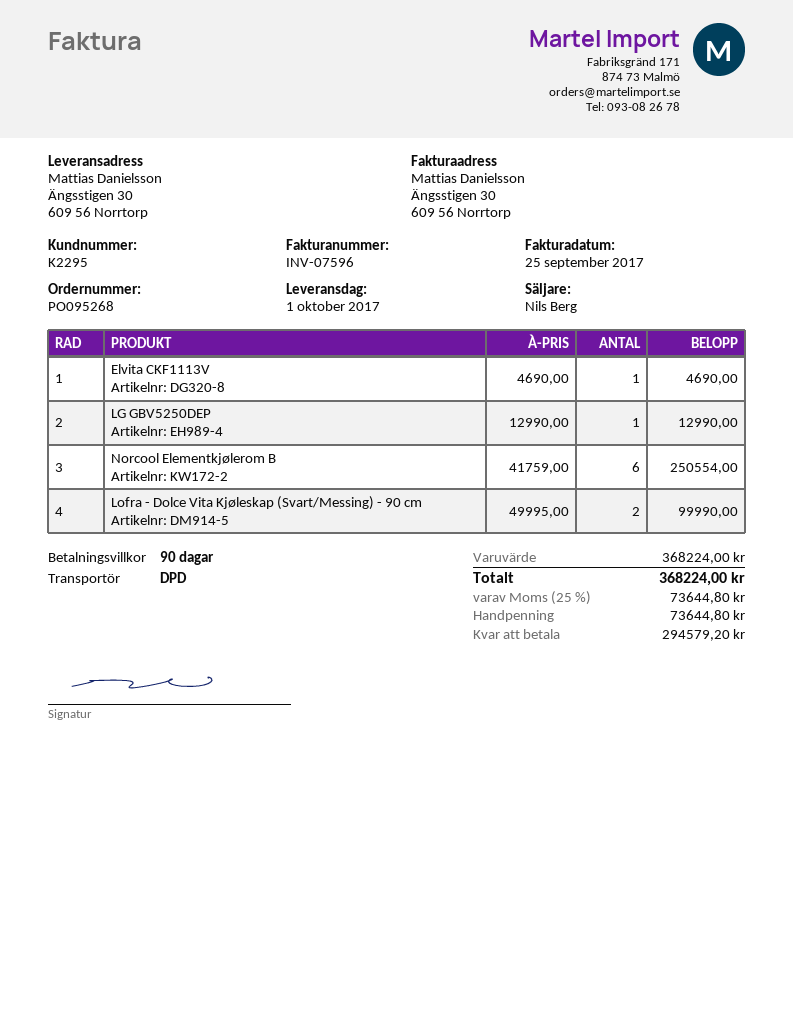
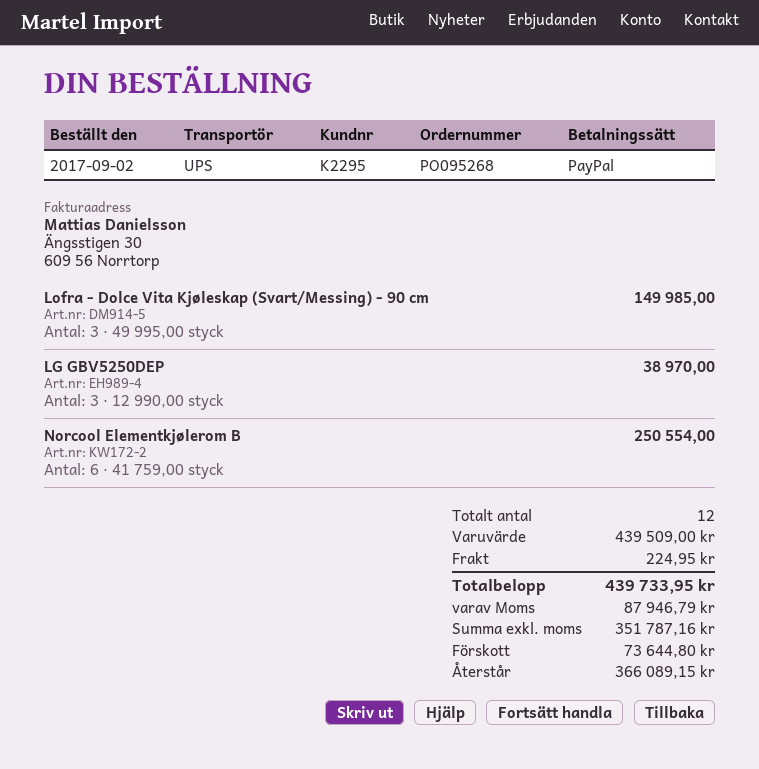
shipping method: DPD -> UPS
Elvita CKF1113V: 1 x 4690.00 = 4690.00 -> none
LG GBV5250DEP: 1 x 12990.00 = 12990.00 -> 3 x 12990.00 = 38970.00
Lofra - Dolce Vita Kjøleskap (Svart/Messing) - 90 cm: 2 x 49995.00 = 99990.00 -> 3 x 49995.00 = 149985.00
subtotal: 368224.00 -> 439509.00
shipping: none -> 224.95
tax: 73644.80 -> 87946.79
total: 368224.00 -> 439733.95
balance: 294579.20 -> 366089.15

